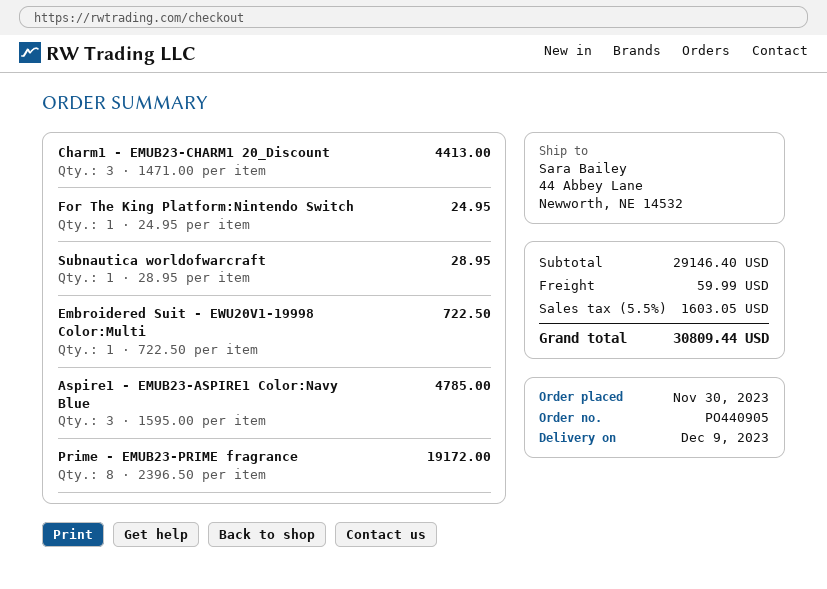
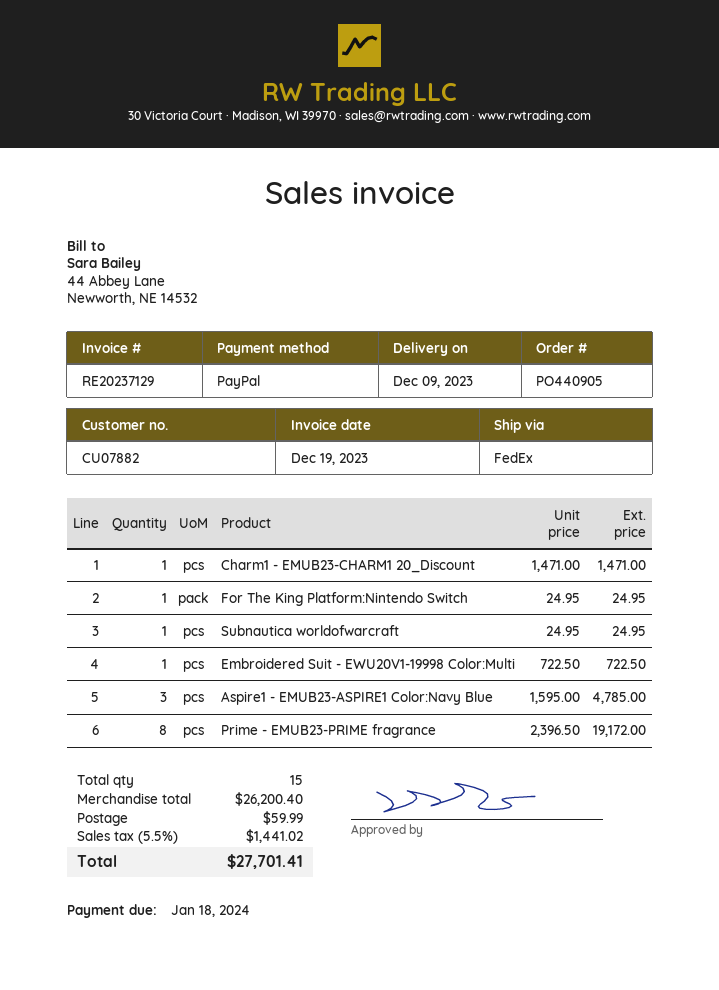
Charm1 - EMUB23-CHARM1 20_Discount: 3 x 1471.00 = 4413.00 -> 1 x 1471.00 = 1471.00
Subnautica worldofwarcraft: 1 x 28.95 = 28.95 -> 1 x 24.95 = 24.95
subtotal: 29146.40 -> 26200.40
tax: 5.5% = 1603.05 -> 5.5% = 1441.02
total: 30809.44 -> 27701.41

